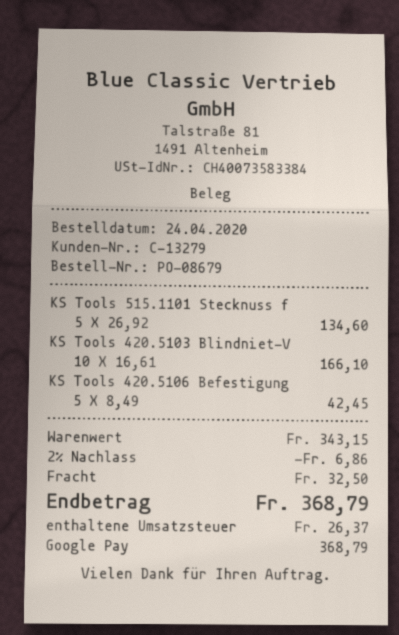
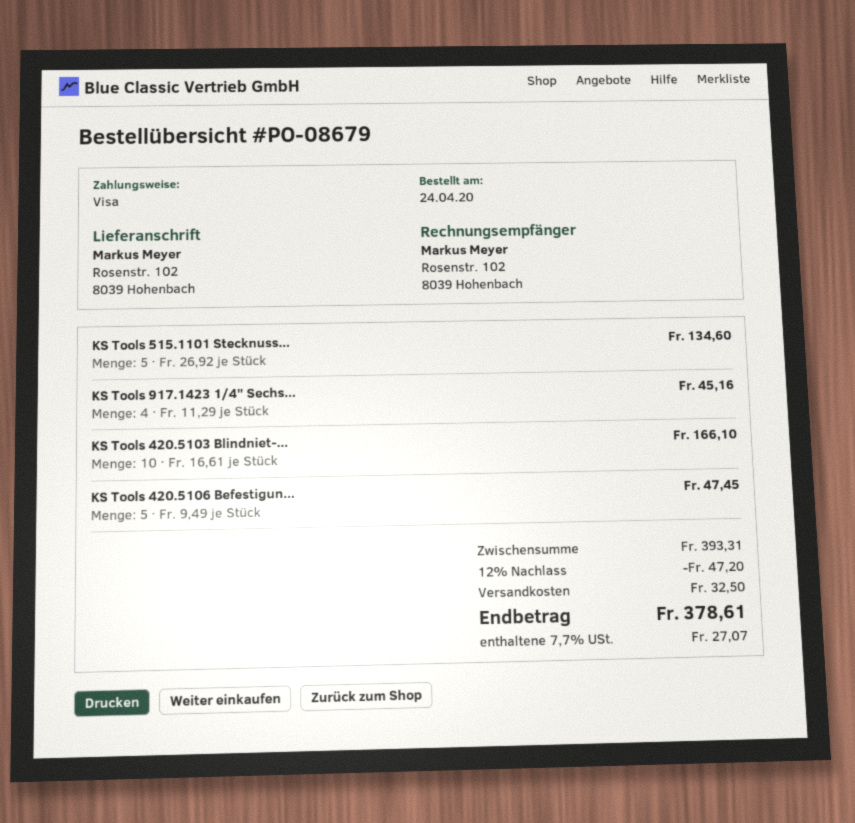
payment method: Google Pay -> Visa
KS Tools 420.5106 Befestigung: 5 x 8.49 = 42.45 -> 5 x 9.49 = 47.45
KS Tools 917.1423 1/4" Sechs...: none -> 4 x 11.29 = 45.16
subtotal: 343.15 -> 393.31
discount: 2% = 6.86 -> 12% = 47.20
tax: 26.37 -> 27.07
total: 368.79 -> 378.61

